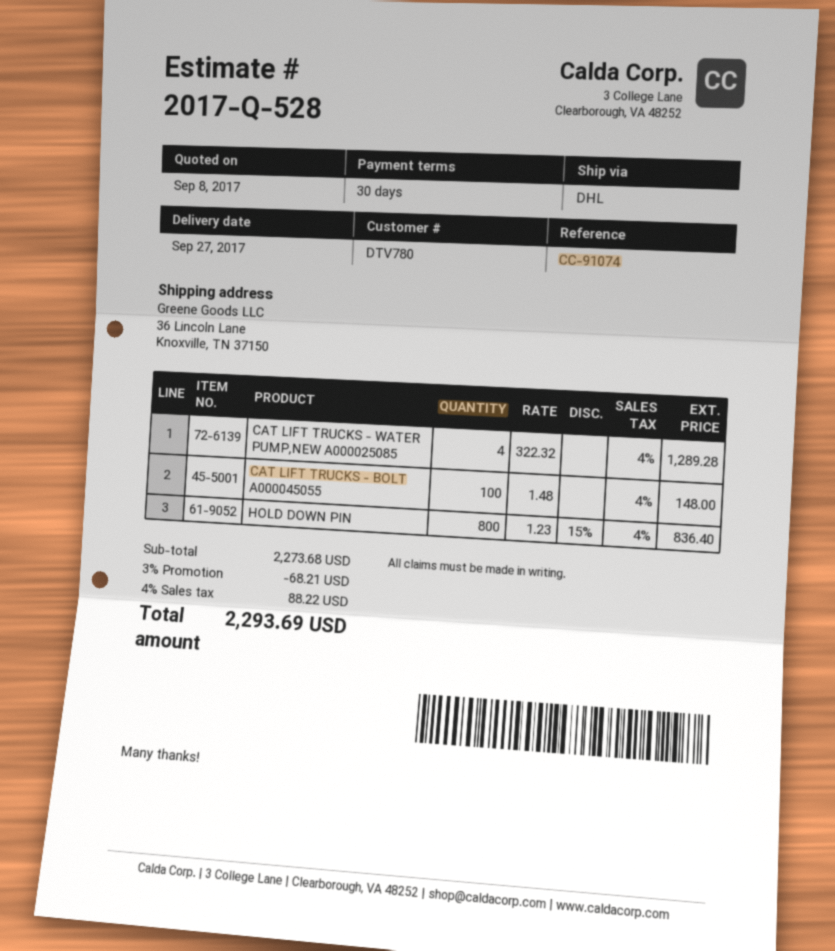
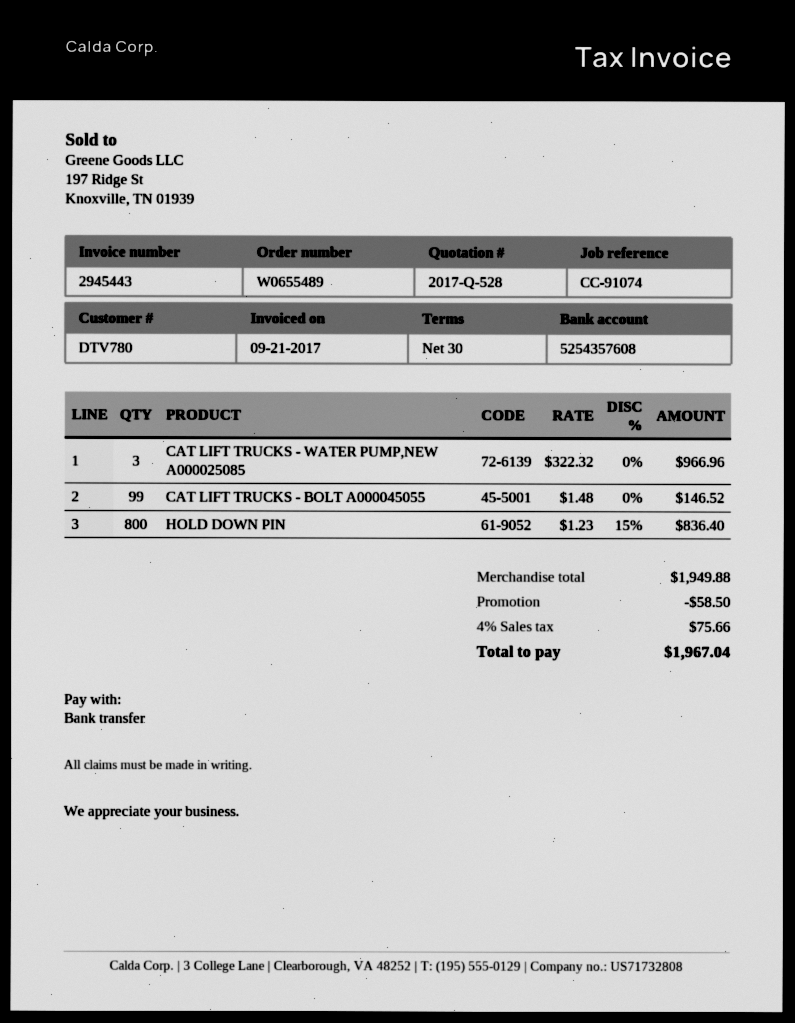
CAT LIFT TRUCKS - WATER PUMP,NEW A000025085: 4 x 322.32 = 1289.28 -> 3 x 322.32 = 966.96
CAT LIFT TRUCKS - BOLT A000045055: 100 x 1.48 = 148.00 -> 99 x 1.48 = 146.52
subtotal: 2273.68 -> 1949.88
discount: 68.21 -> 58.50
tax: 4% = 88.22 -> 4% = 75.66
total: 2293.69 -> 1967.04

